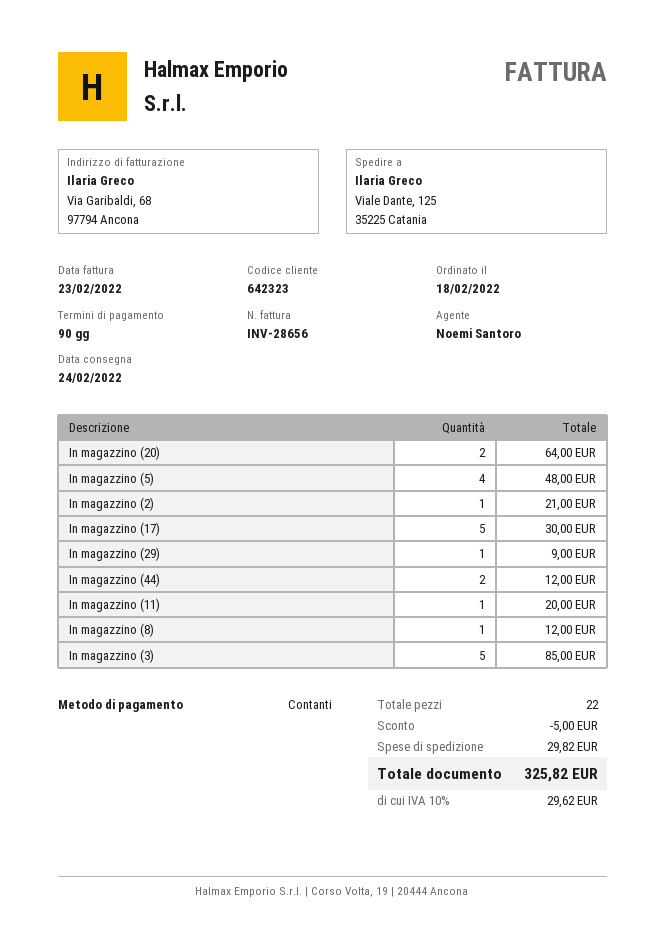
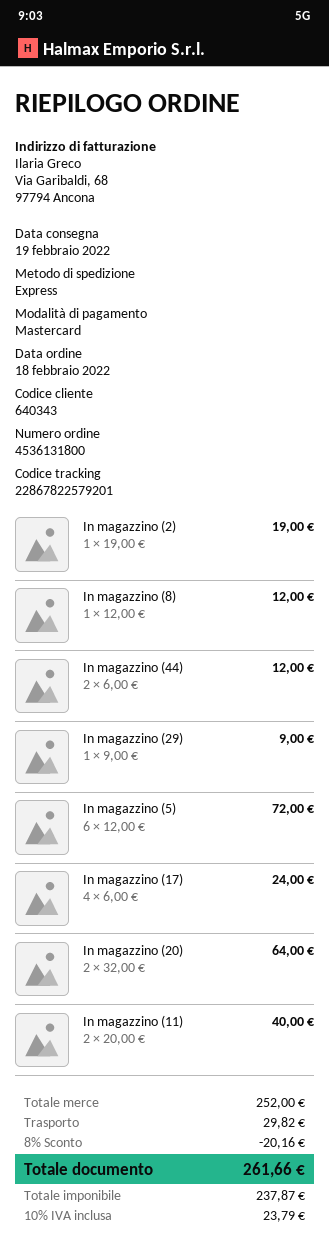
delivery date: 2022-02-24 -> 2022-02-19
customer number: 642323 -> 640343
payment method: cash -> Mastercard
In magazzino (5): 4 for 48.00 -> 6 for 72.00
In magazzino (2): 1 for 21.00 -> 1 for 19.00
In magazzino (17): 5 for 30.00 -> 4 for 24.00
In magazzino (11): 1 for 20.00 -> 2 for 40.00
In magazzino (3): 5 for 85.00 -> none
discount: 5.00 -> 20.16
tax: 10% = 29.62 -> 10% = 23.79
total: 325.82 -> 261.66

